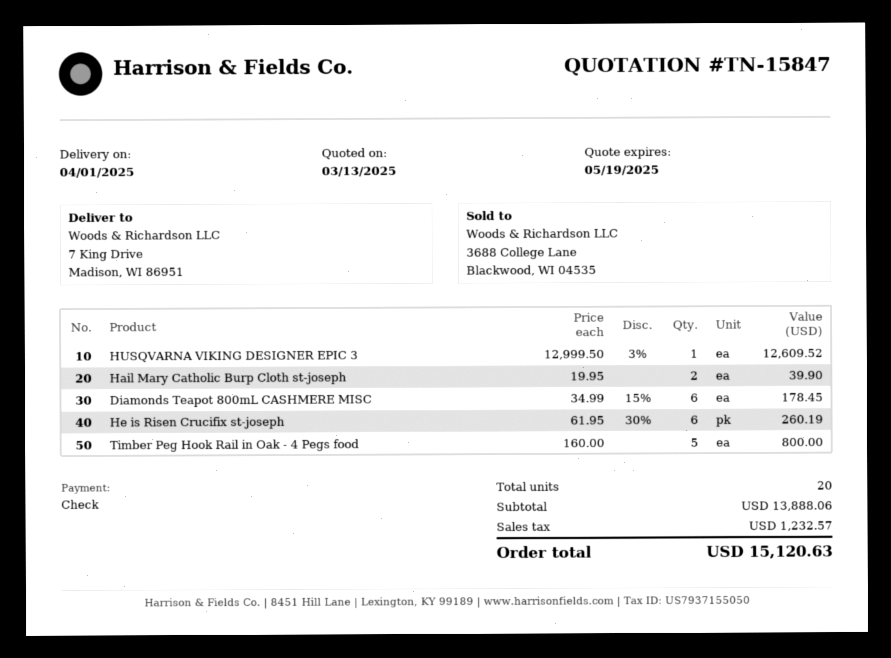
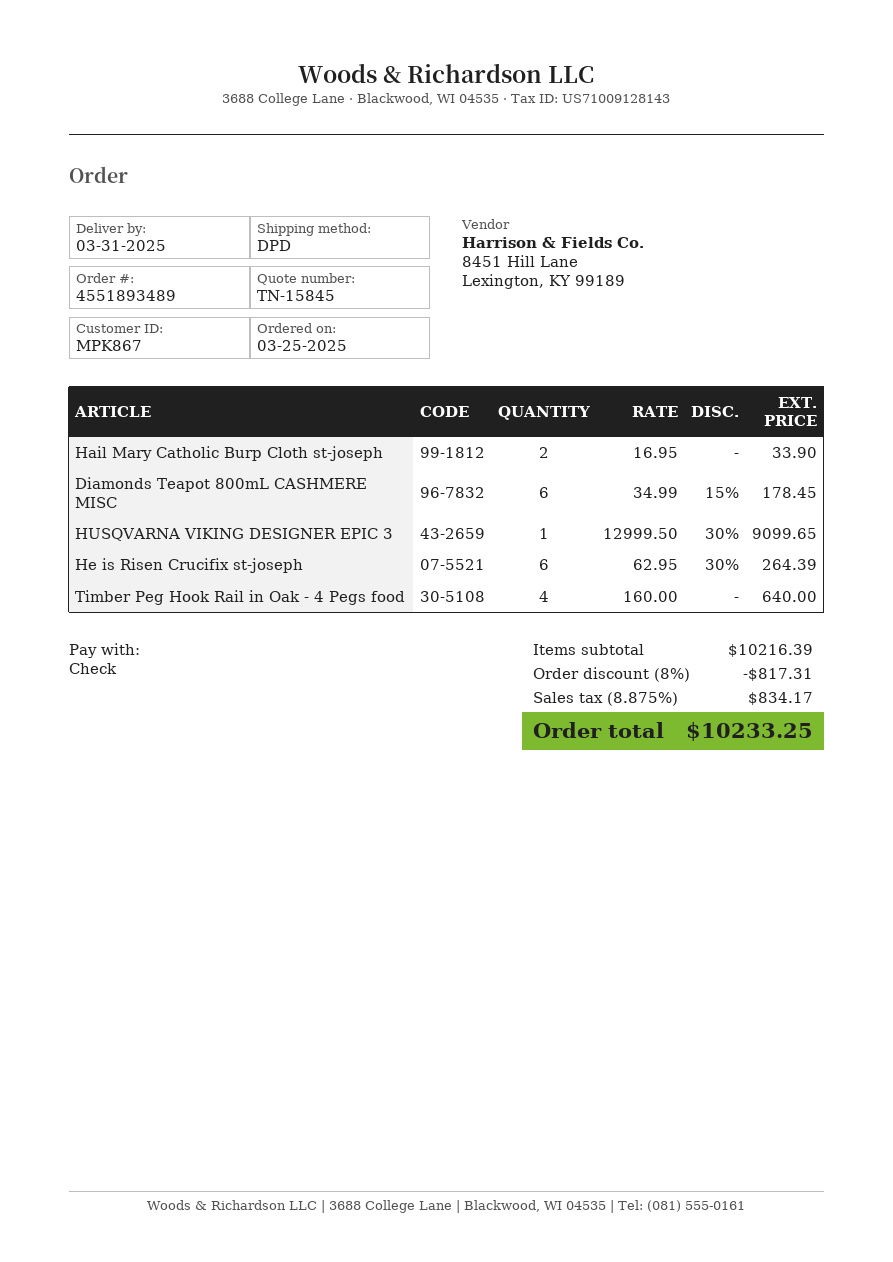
quote number: TN-15847 -> TN-15845
delivery date: 2025-04-01 -> 2025-03-31
HUSQVARNA VIKING DESIGNER EPIC 3: 1 x 12999.50 - 3% = 12609.52 -> 1 x 12999.50 - 30% = 9099.65
Hail Mary Catholic Burp Cloth st-joseph: 2 x 19.95 = 39.90 -> 2 x 16.95 = 33.90
He is Risen Crucifix st-joseph: 6 x 61.95 - 30% = 260.19 -> 6 x 62.95 - 30% = 264.39
Timber Peg Hook Rail in Oak - 4 Pegs food: 5 x 160.00 = 800.00 -> 4 x 160.00 = 640.00
subtotal: 13888.06 -> 10216.39
discount: none -> 8% = 817.31
tax: 1232.57 -> 834.17
total: 15120.63 -> 10233.25

